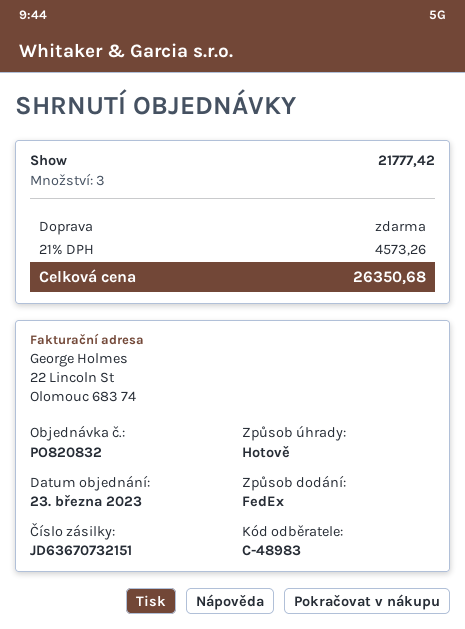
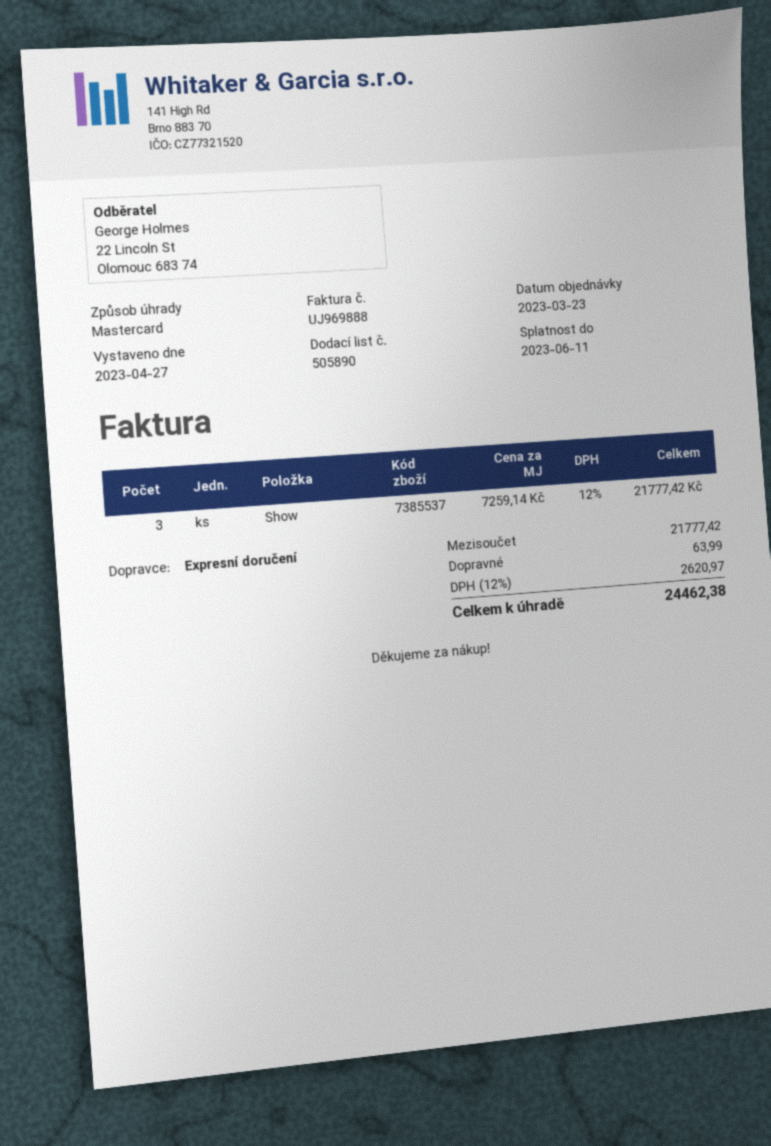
payment method: cash -> Mastercard
shipping method: FedEx -> express
shipping: 0.00 -> 63.99
tax: 21% = 4573.26 -> 12% = 2620.97
total: 26350.68 -> 24462.38

